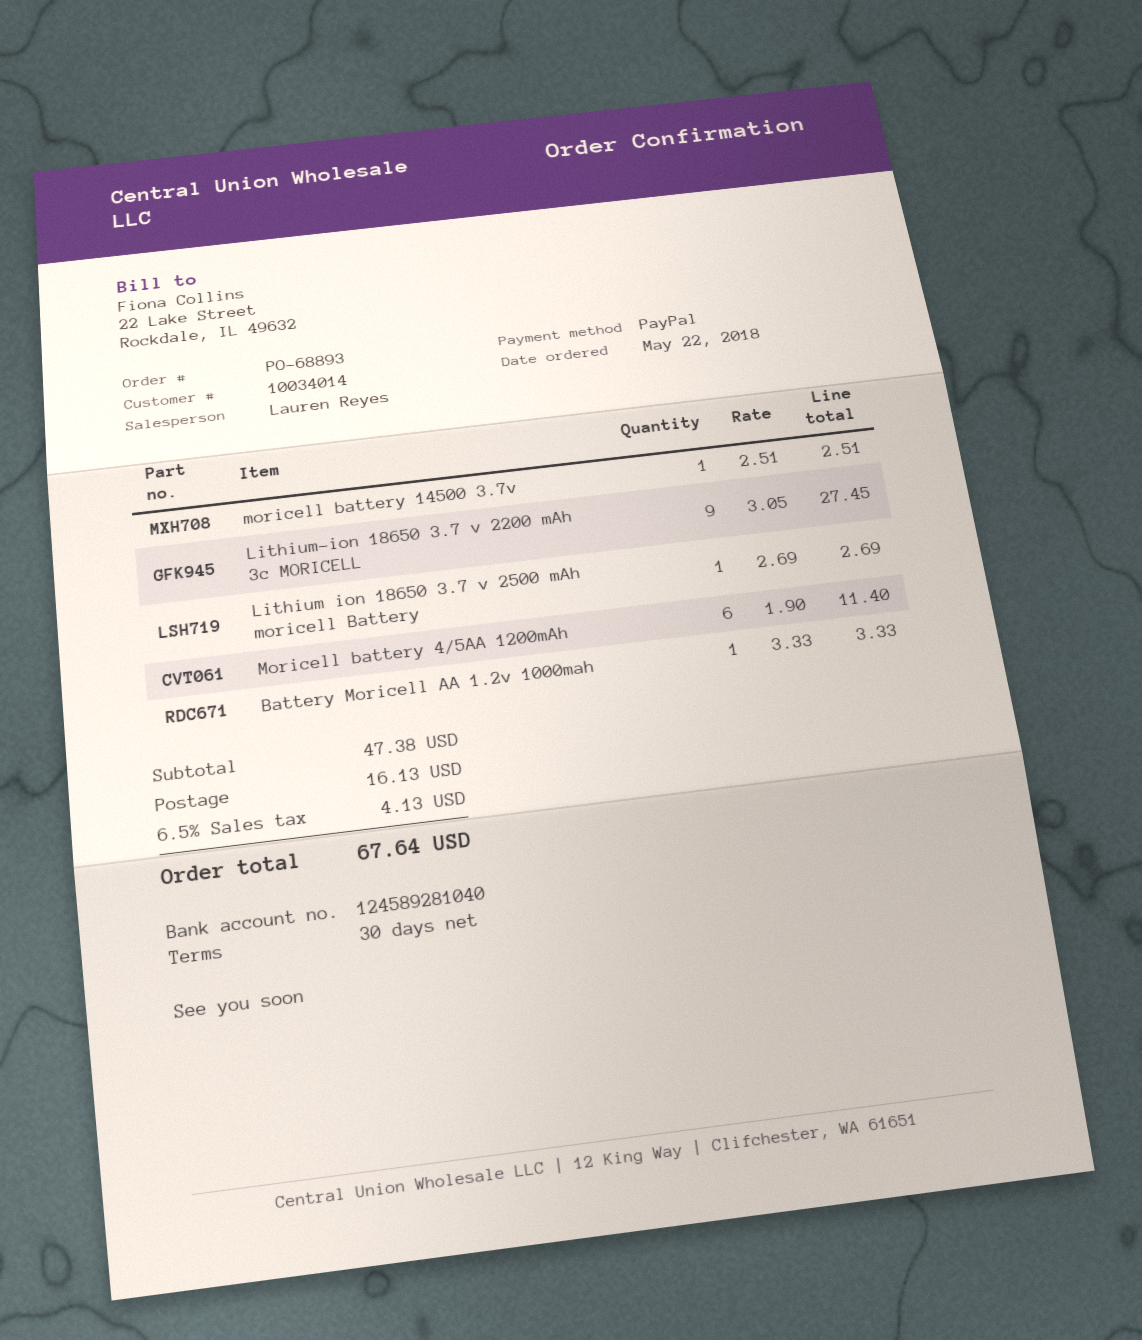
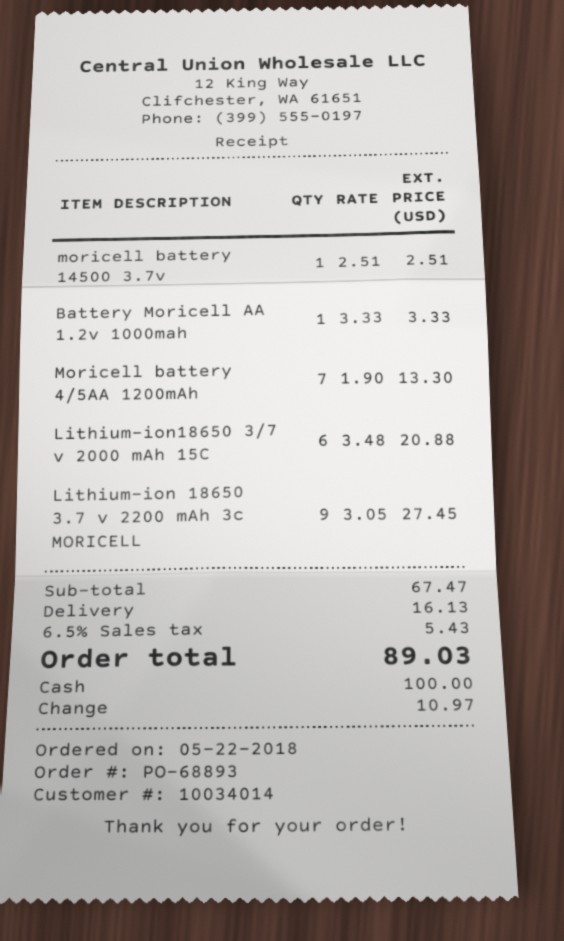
payment method: PayPal -> cash
Lithium ion 18650 3.7 v 2500 mAh moricell Battery: 1 x 2.69 = 2.69 -> none
Moricell battery 4/5AA 1200mAh: 6 x 1.90 = 11.40 -> 7 x 1.90 = 13.30
Lithium-ion18650 3/7 v 2000 mAh 15C: none -> 6 x 3.48 = 20.88
subtotal: 47.38 -> 67.47
tax: 6.5% = 4.13 -> 6.5% = 5.43
total: 67.64 -> 89.03

